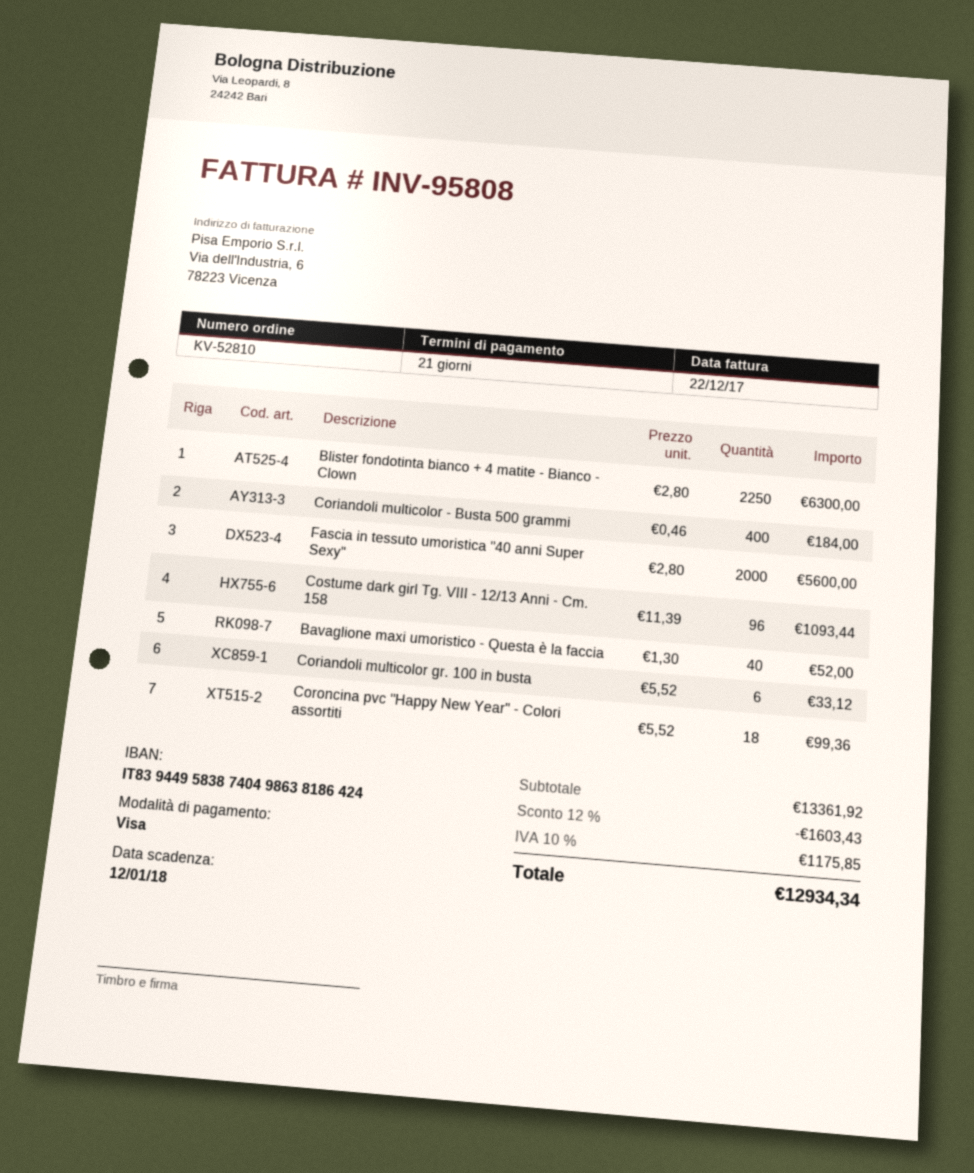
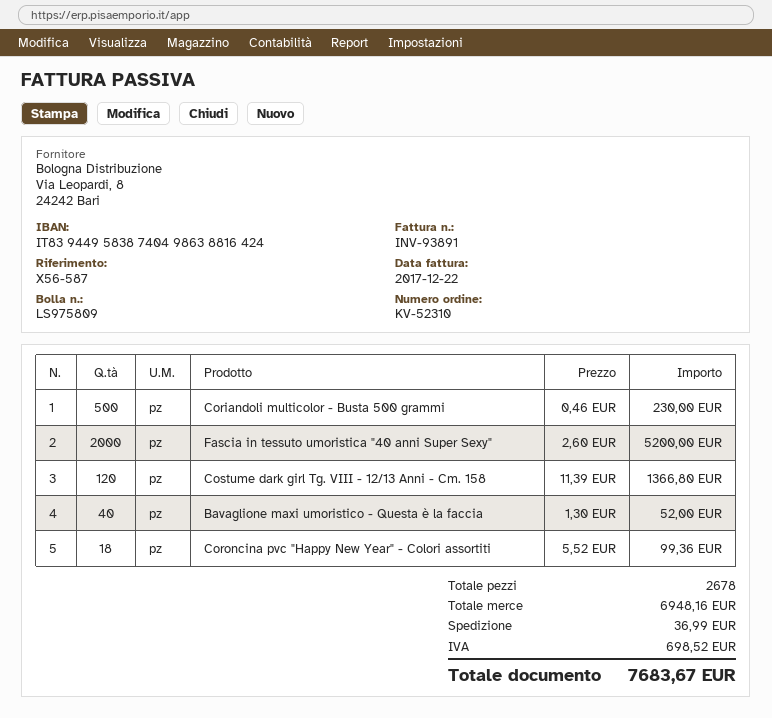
order number: KV-52810 -> KV-52310
invoice number: INV-95808 -> INV-93891
bank account: IT8394495838740498638186424 -> IT8394495838740498638816424
Blister fondotinta bianco + 4 matite - Bianco - Clown: 2250 x 2.80 = 6300.00 -> none
Coriandoli multicolor - Busta 500 grammi: 400 x 0.46 = 184.00 -> 500 x 0.46 = 230.00
Fascia in tessuto umoristica "40 anni Super Sexy": 2000 x 2.80 = 5600.00 -> 2000 x 2.60 = 5200.00
Costume dark girl Tg. VIII - 12/13 Anni - Cm. 158: 96 x 11.39 = 1093.44 -> 120 x 11.39 = 1366.80
Coriandoli multicolor gr. 100 in busta: 6 x 5.52 = 33.12 -> none
subtotal: 13361.92 -> 6948.16
discount: 12% = 1603.43 -> none
shipping: none -> 36.99
tax: 1175.85 -> 698.52
total: 12934.34 -> 7683.67

